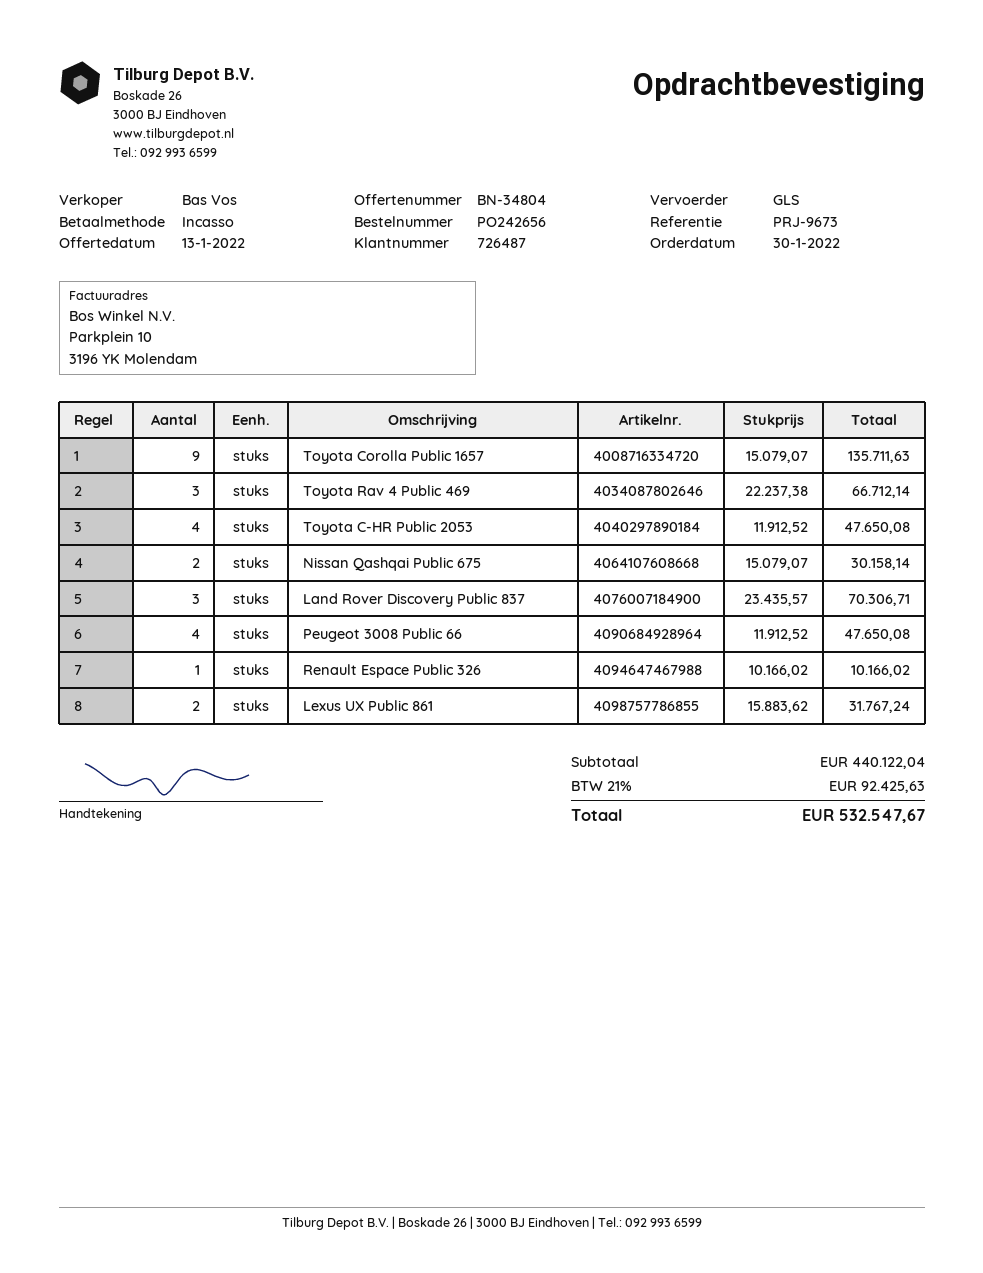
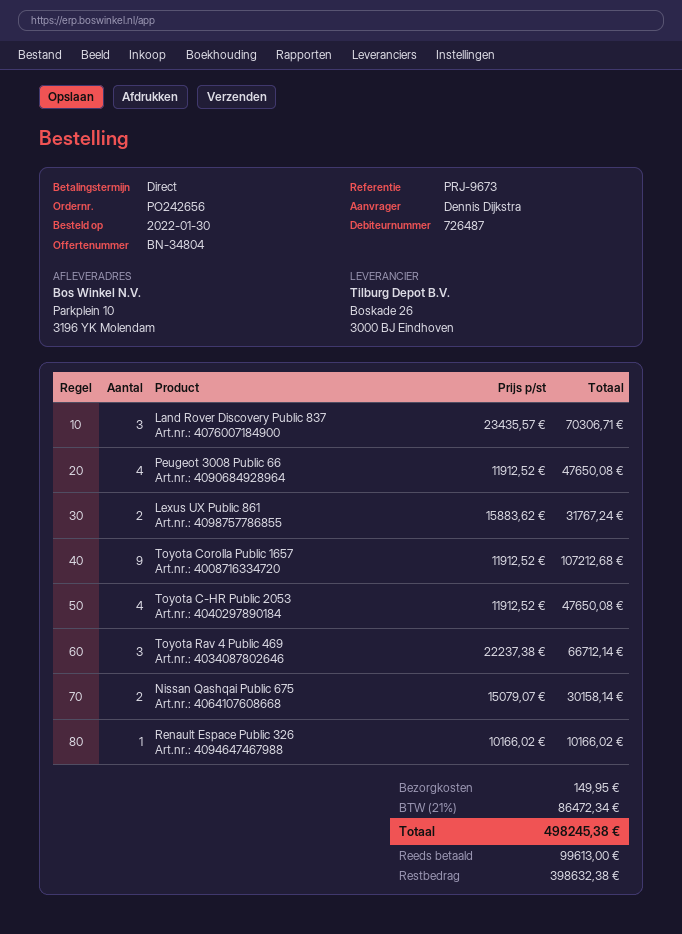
Toyota Corolla Public 1657: 9 x 15079.07 = 135711.63 -> 9 x 11912.52 = 107212.68
shipping: none -> 149.95
tax: 21% = 92425.63 -> 21% = 86472.34
total: 532547.67 -> 498245.38

